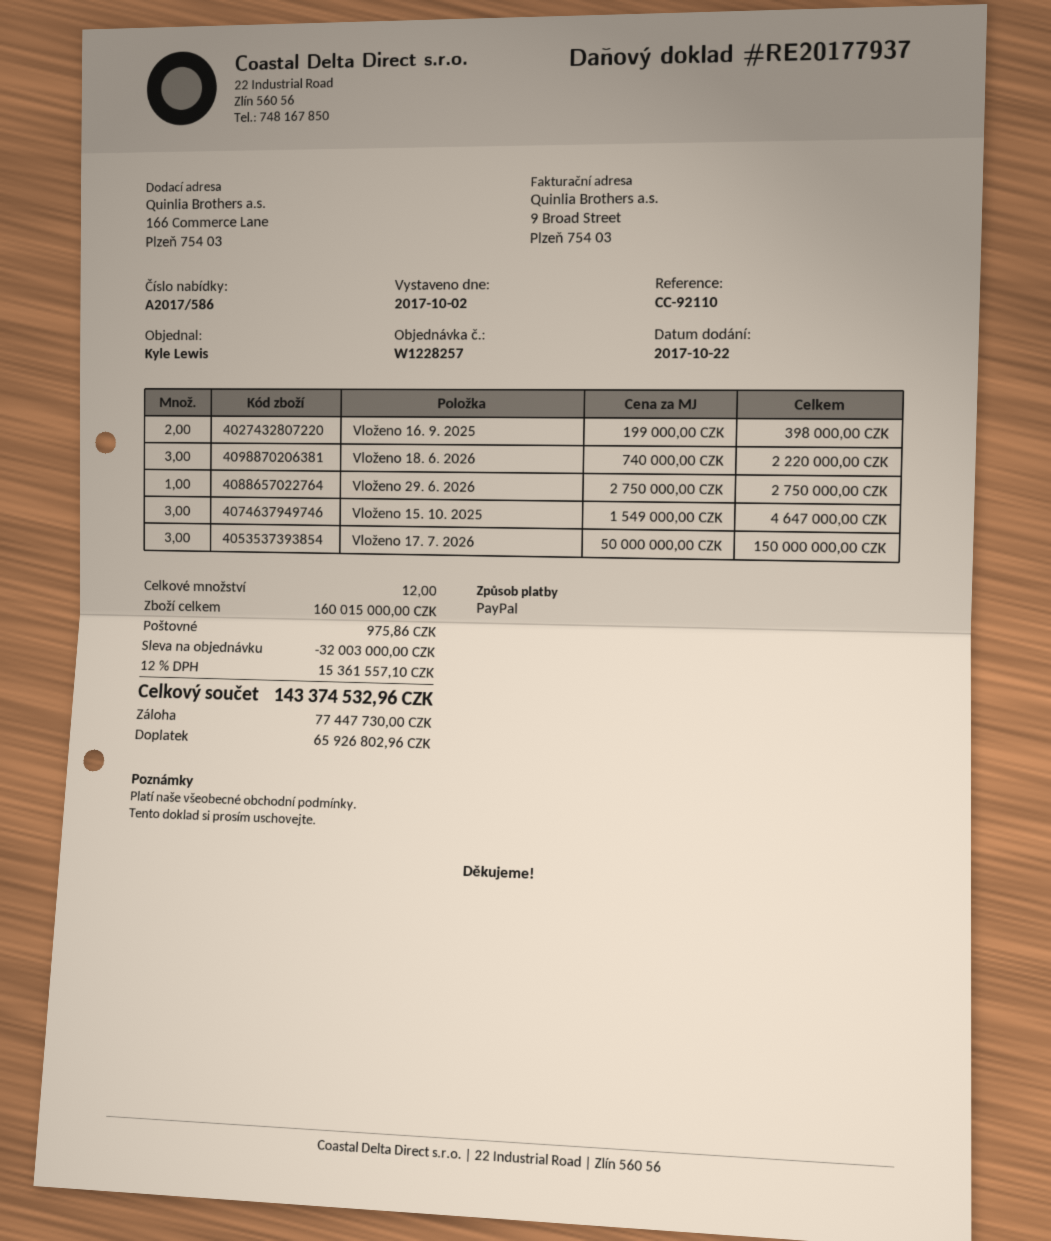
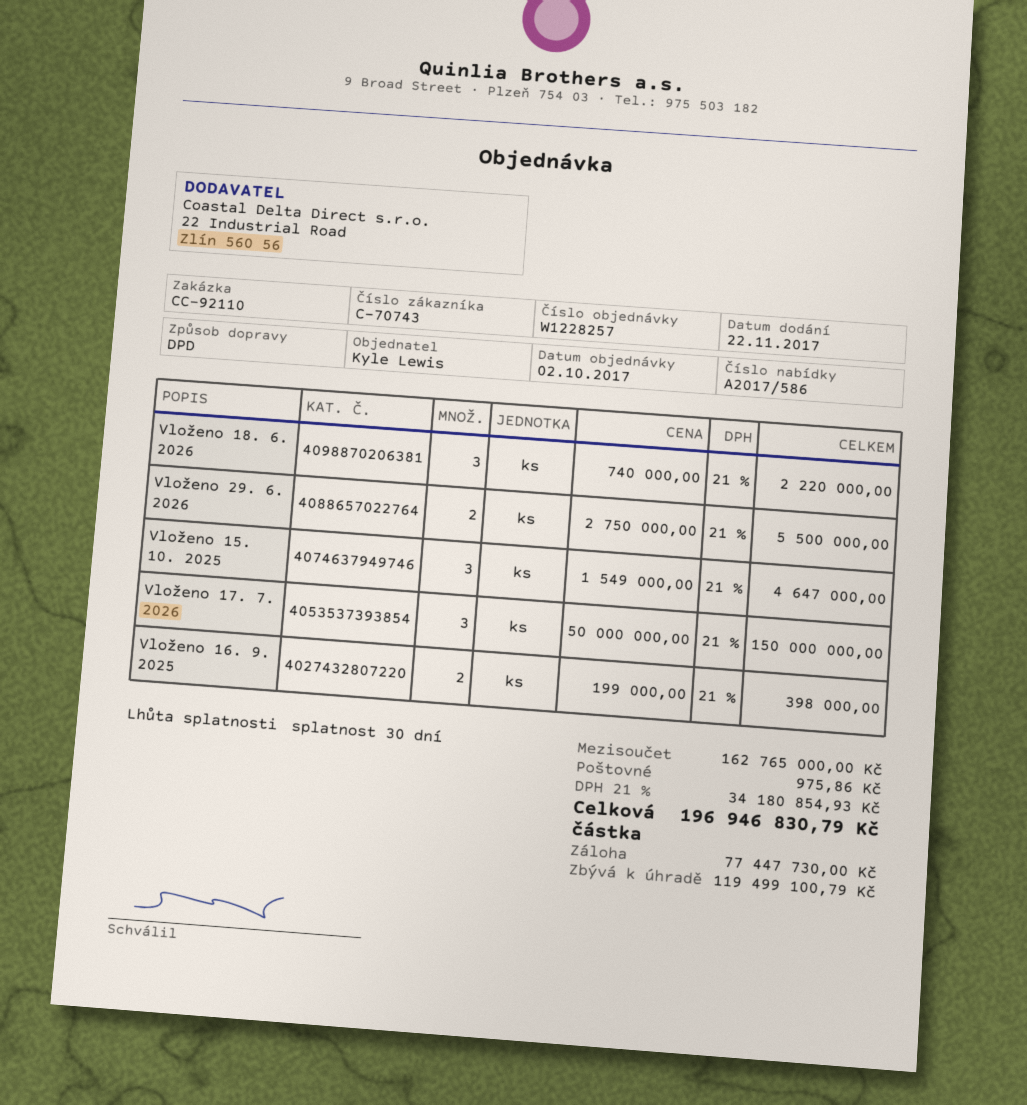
delivery date: 2017-10-22 -> 2017-11-22
Vloženo 29. 6. 2026: 1 x 2750000.00 = 2750000.00 -> 2 x 2750000.00 = 5500000.00
subtotal: 160015000.00 -> 162765000.00
discount: 32003000.00 -> none
tax: 12% = 15361557.10 -> 21% = 34180854.93
total: 143374532.96 -> 196946830.79
balance: 65926802.96 -> 119499100.79

